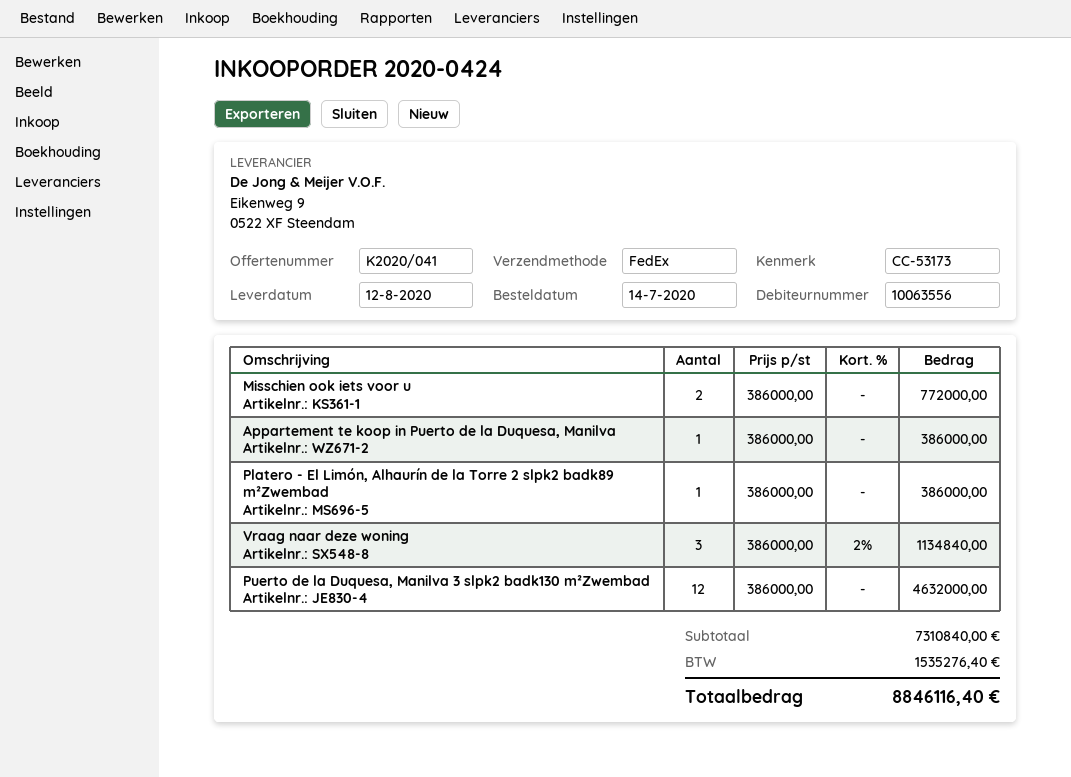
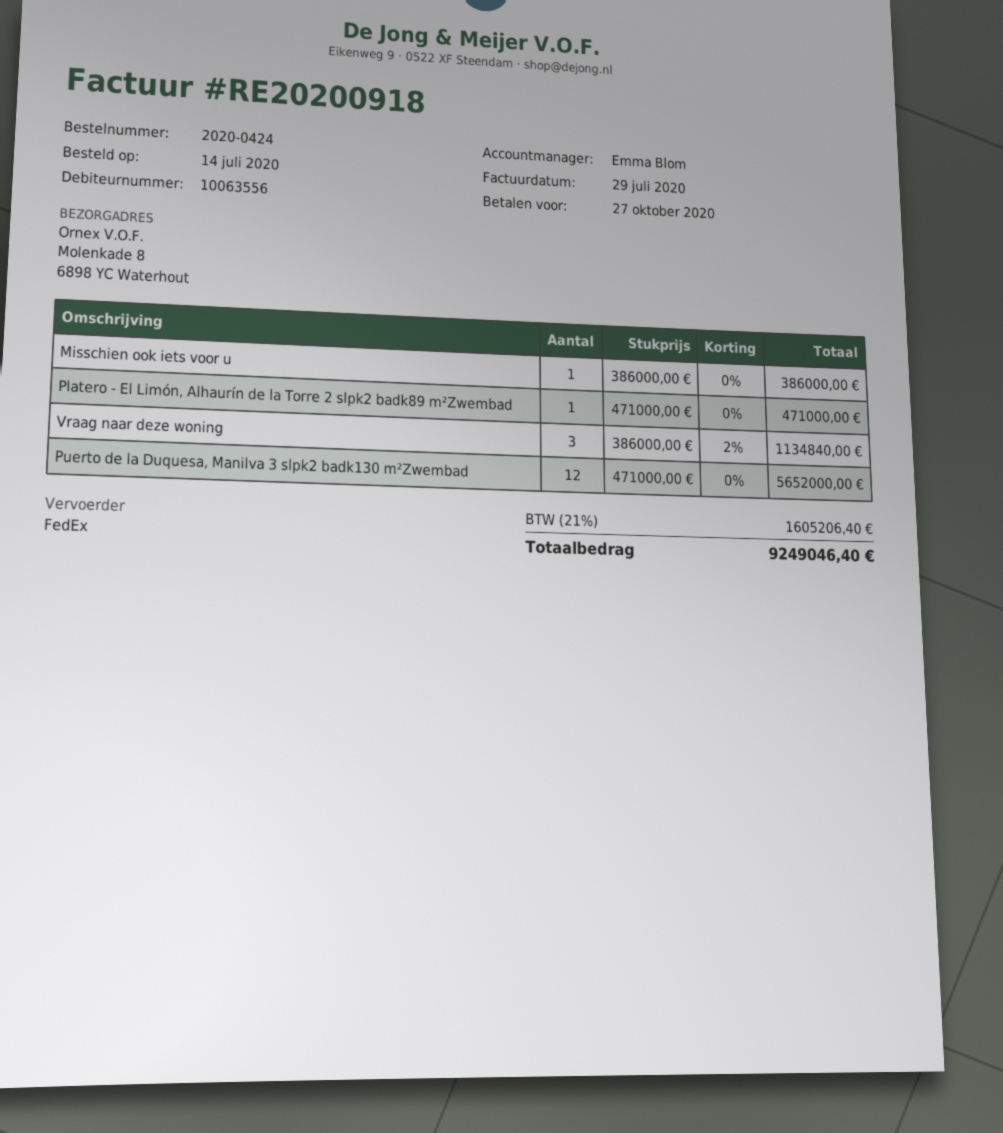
Misschien ook iets voor u: 2 x 386000.00 = 772000.00 -> 1 x 386000.00 = 386000.00
Appartement te koop in Puerto de la Duquesa, Manilva: 1 x 386000.00 = 386000.00 -> none
Platero - El Limón, Alhaurín de la Torre 2 slpk2 badk89 m²Zwembad: 1 x 386000.00 = 386000.00 -> 1 x 471000.00 = 471000.00
Puerto de la Duquesa, Manilva 3 slpk2 badk130 m²Zwembad: 12 x 386000.00 = 4632000.00 -> 12 x 471000.00 = 5652000.00
tax: 1535276.40 -> 1605206.40
total: 8846116.40 -> 9249046.40

